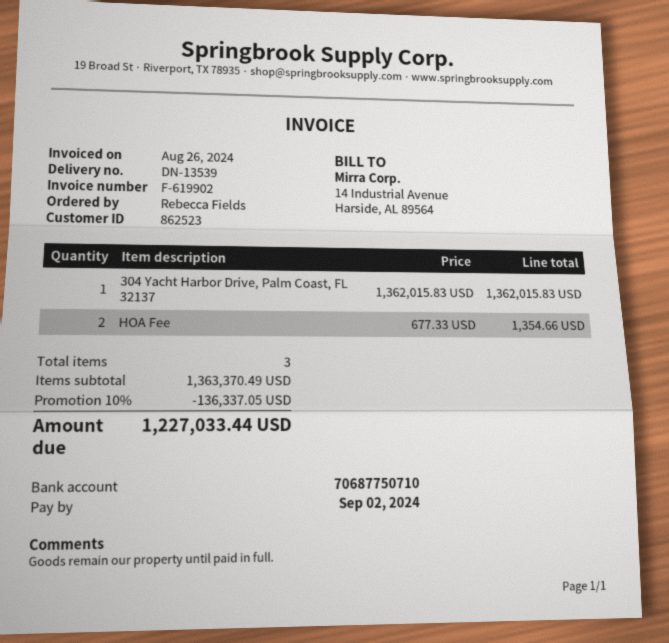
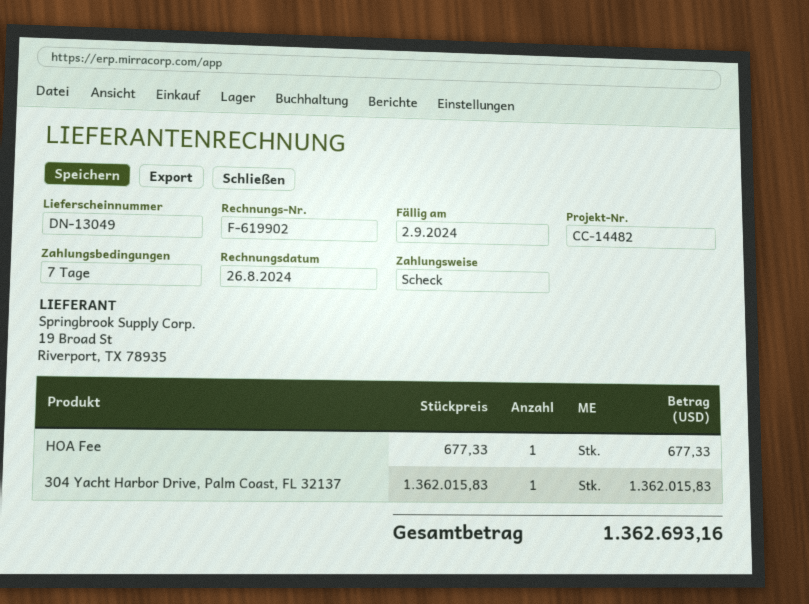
delivery note number: DN-13539 -> DN-13049
HOA Fee: 2 x 677.33 = 1354.66 -> 1 x 677.33 = 677.33
discount: 10% = 136337.05 -> none
total: 1227033.44 -> 1362693.16

